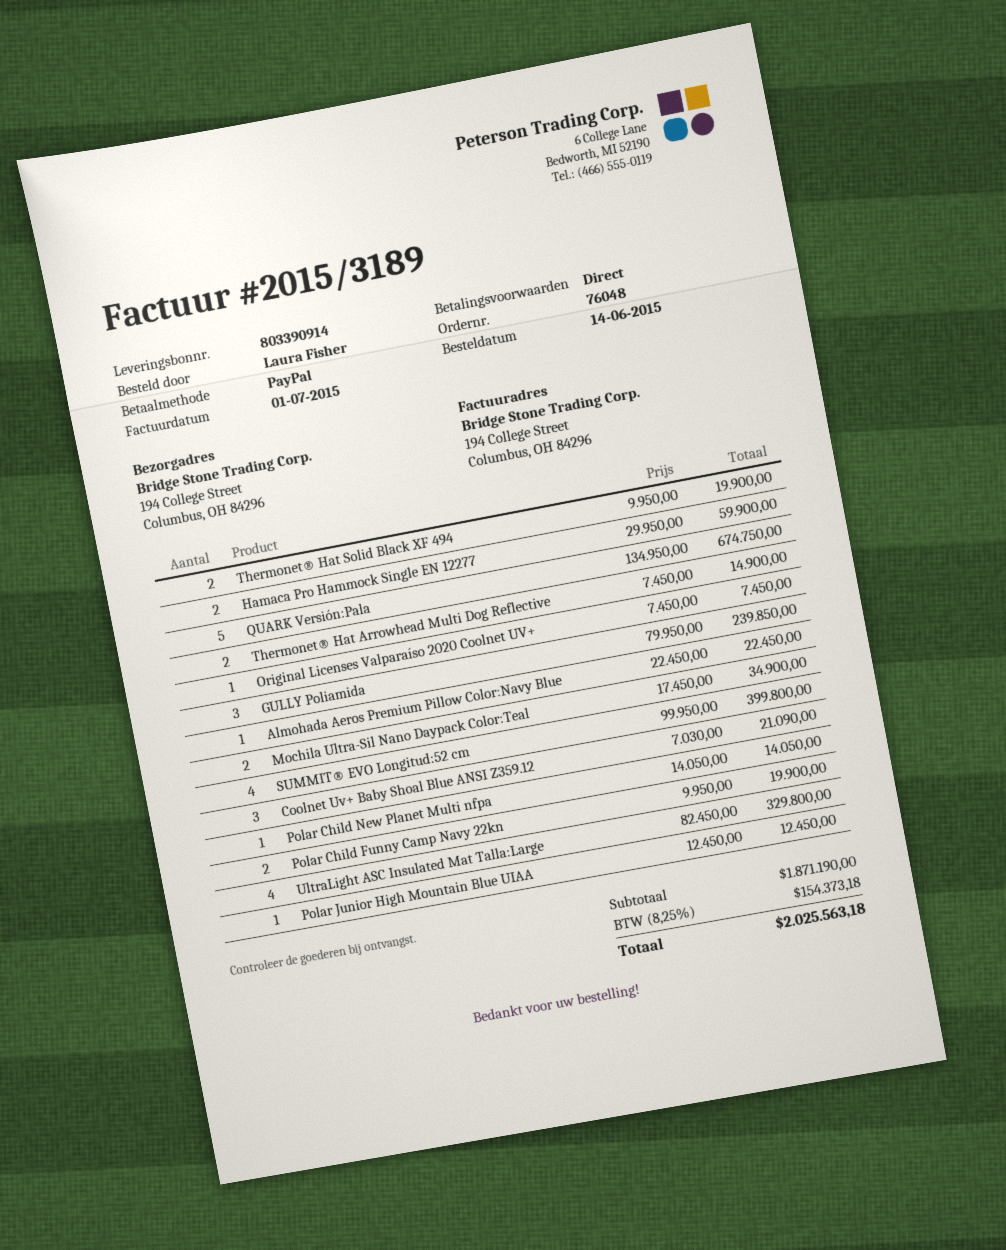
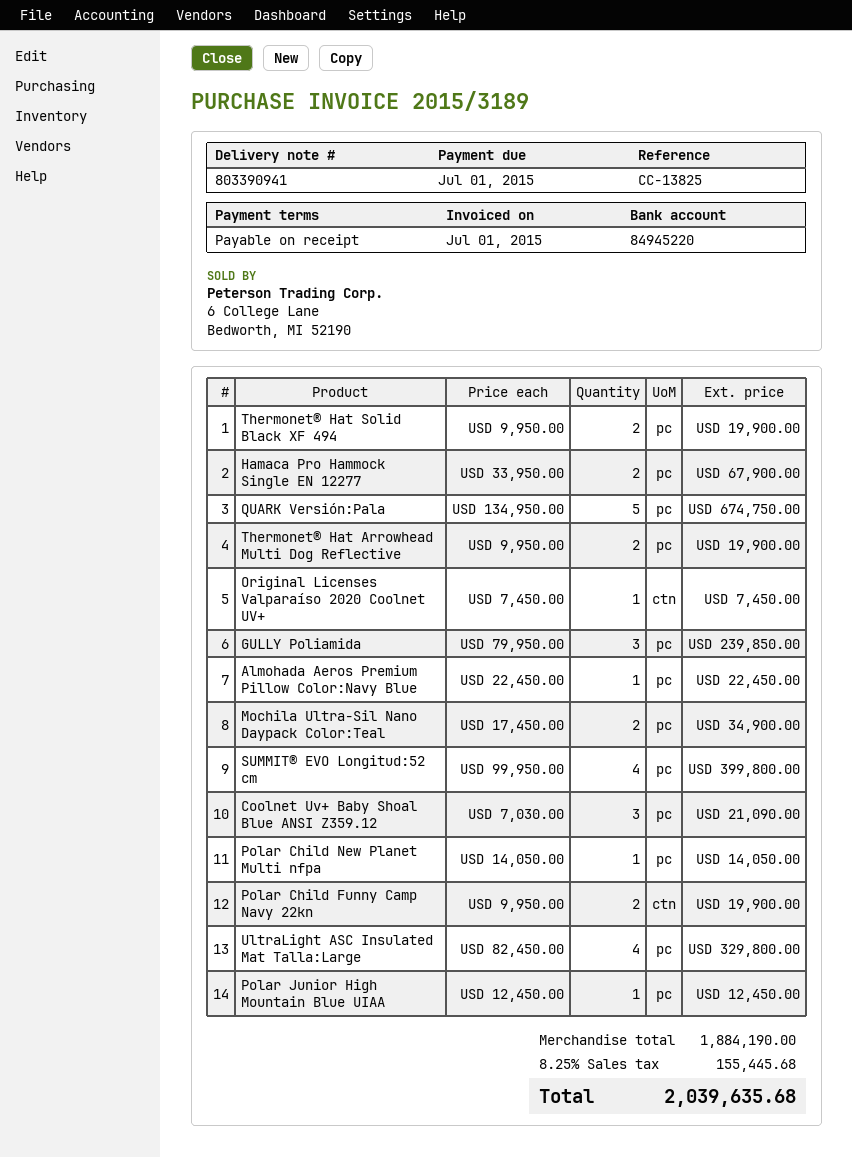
delivery note number: 803390914 -> 803390941
Hamaca Pro Hammock Single EN 12277: 2 x 29950.00 = 59900.00 -> 2 x 33950.00 = 67900.00
Thermonet® Hat Arrowhead Multi Dog Reflective: 2 x 7450.00 = 14900.00 -> 2 x 9950.00 = 19900.00
subtotal: 1871190.00 -> 1884190.00
tax: 8.25% = 154373.18 -> 8.25% = 155445.68
total: 2025563.18 -> 2039635.68

